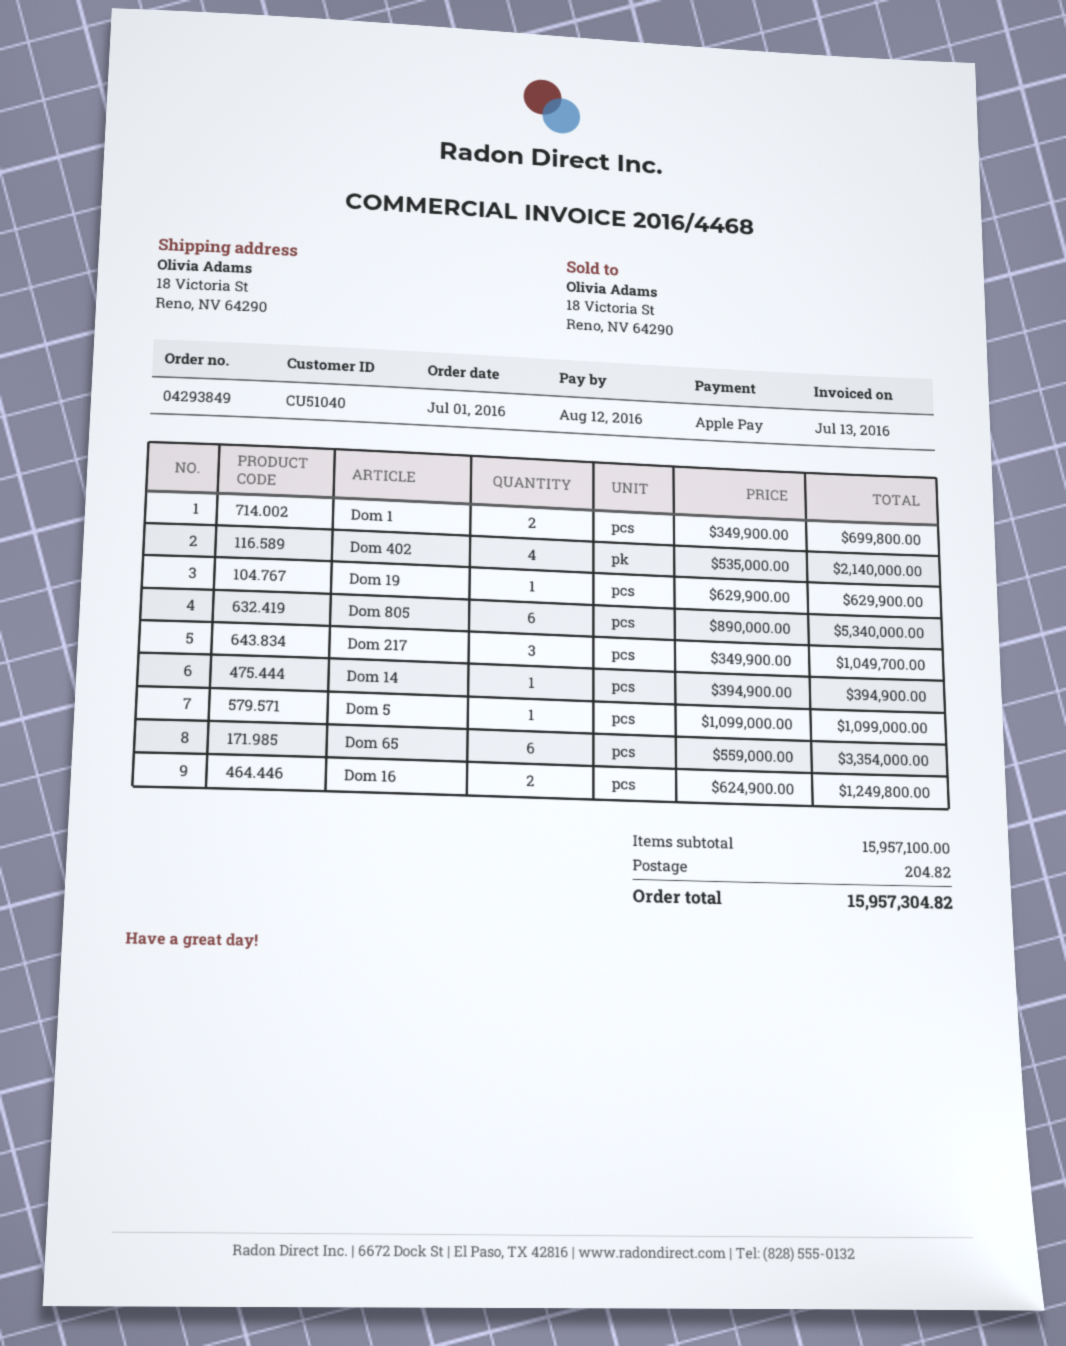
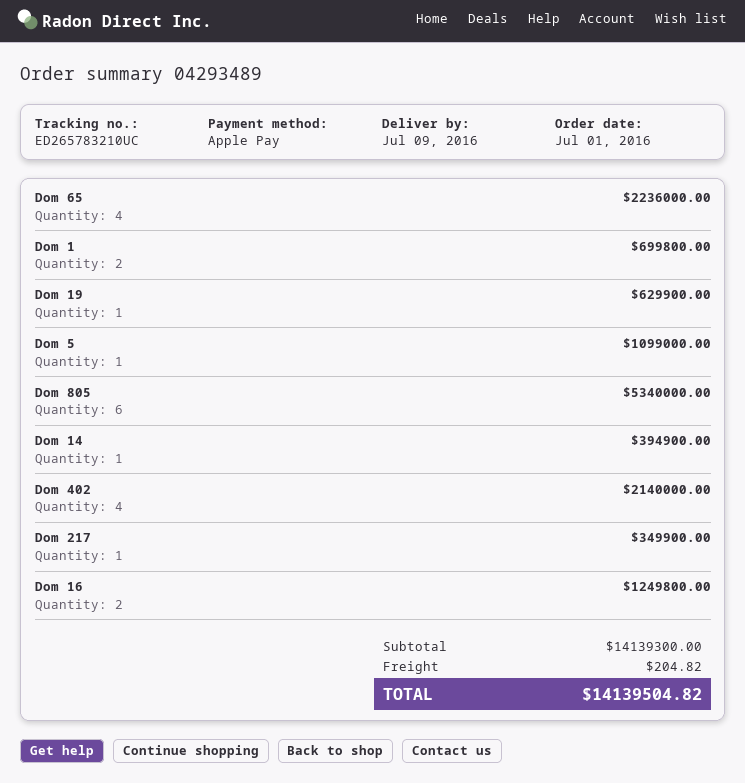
order number: 04293849 -> 04293489
Dom 217: 3 for 1049700.00 -> 1 for 349900.00
Dom 65: 6 for 3354000.00 -> 4 for 2236000.00
subtotal: 15957100.00 -> 14139300.00
total: 15957304.82 -> 14139504.82

